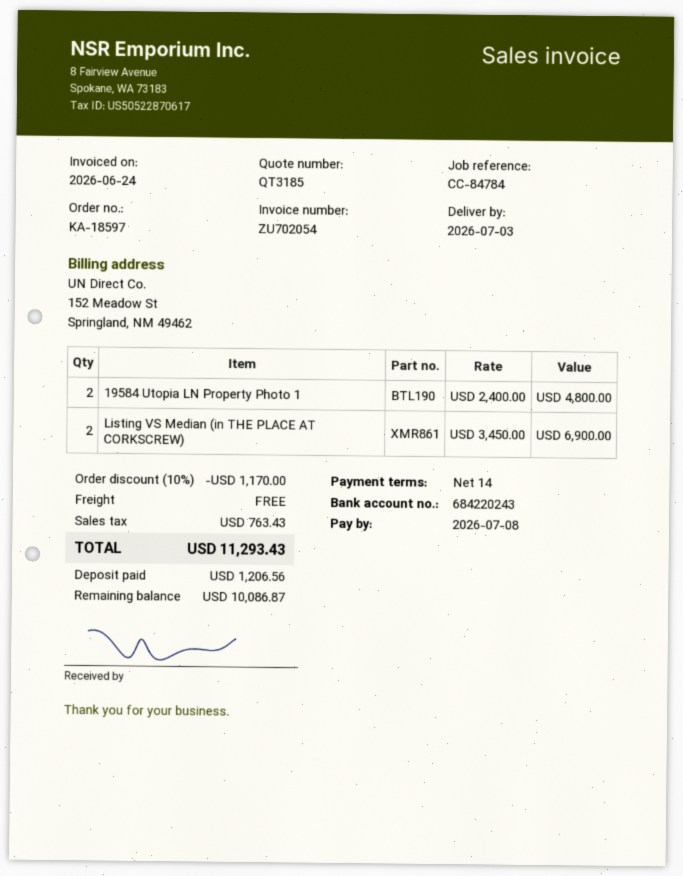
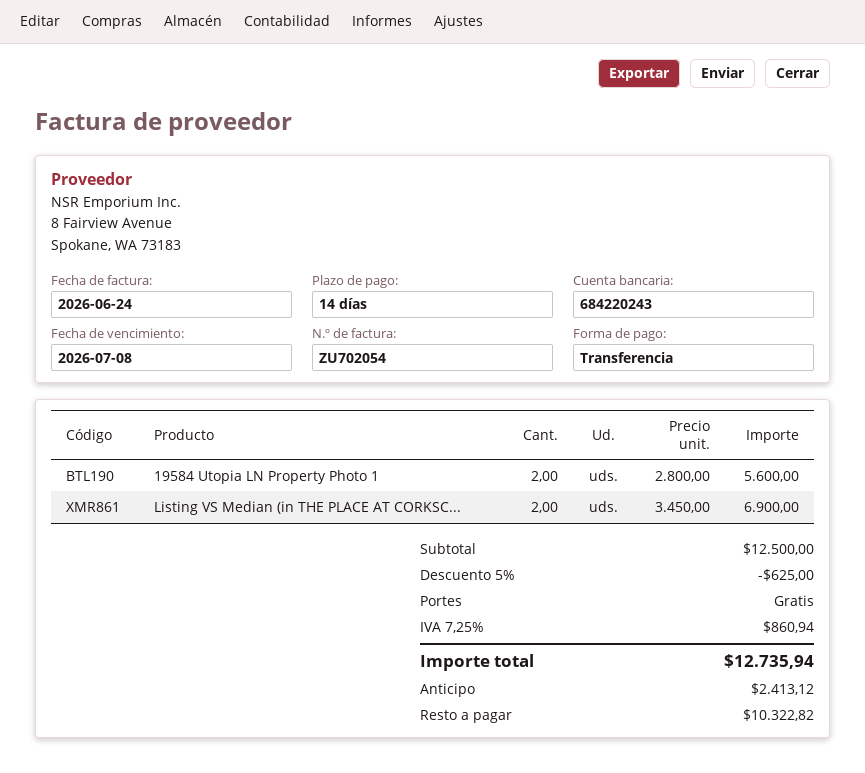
19584 Utopia LN Property Photo 1: 2 x 2400.00 = 4800.00 -> 2 x 2800.00 = 5600.00
discount: 10% = 1170.00 -> 5% = 625.00
tax: 763.43 -> 860.94
total: 11293.43 -> 12735.94
deposit: 1206.56 -> 2413.12
balance: 10086.87 -> 10322.82

